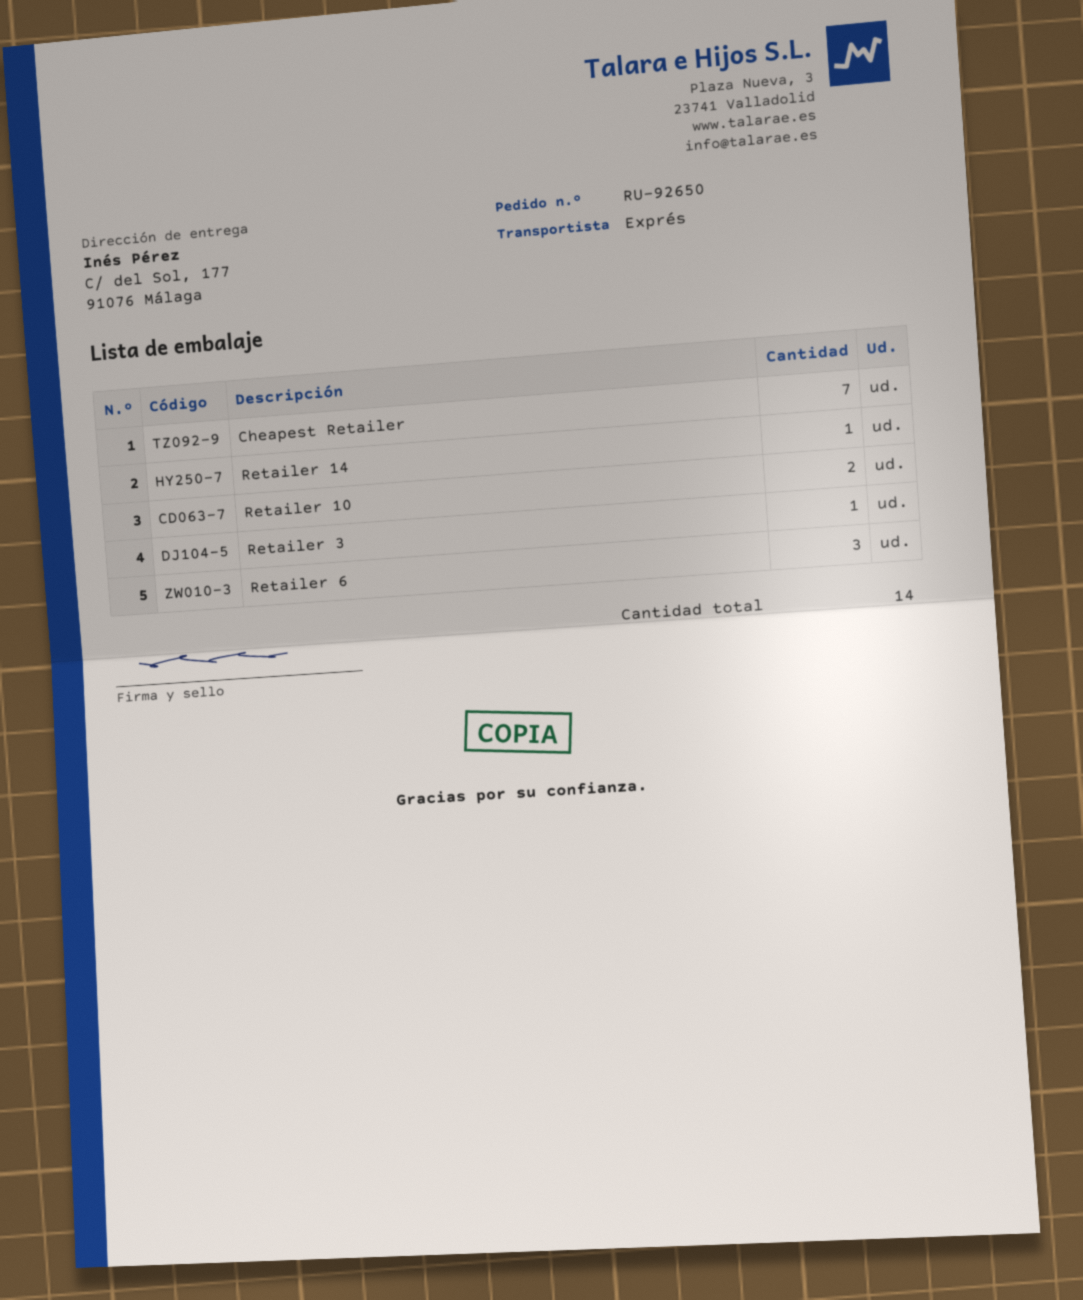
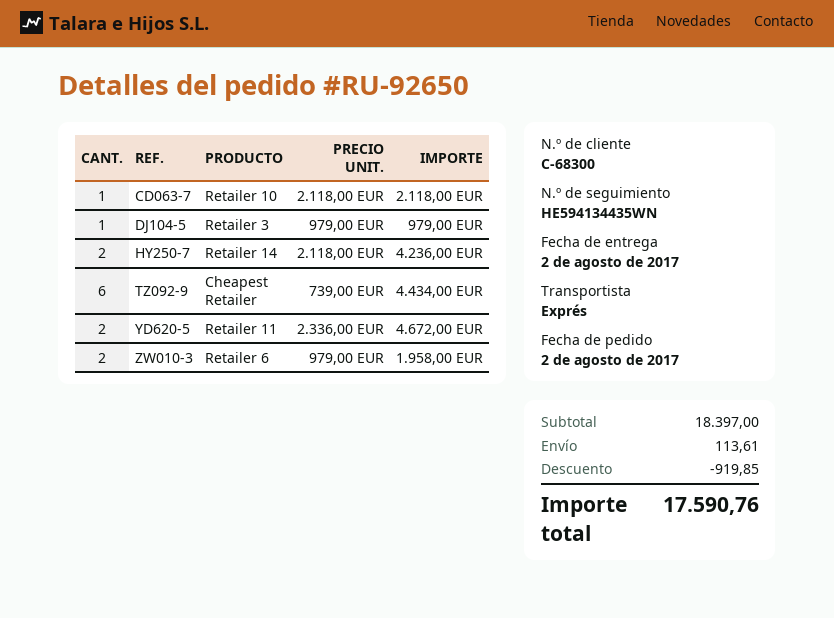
Cheapest Retailer: 7 -> 6
Retailer 14: 1 -> 2
Retailer 10: 2 -> 1
Retailer 6: 3 -> 2
Retailer 11: none -> 2

